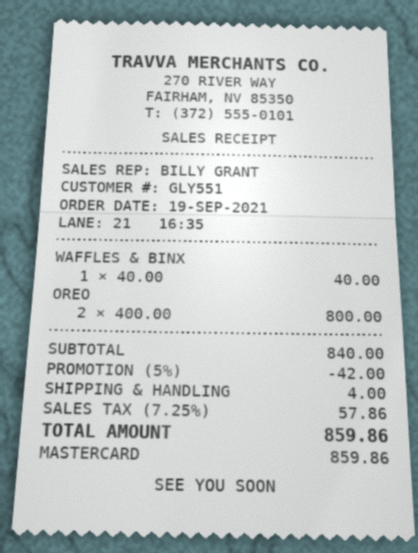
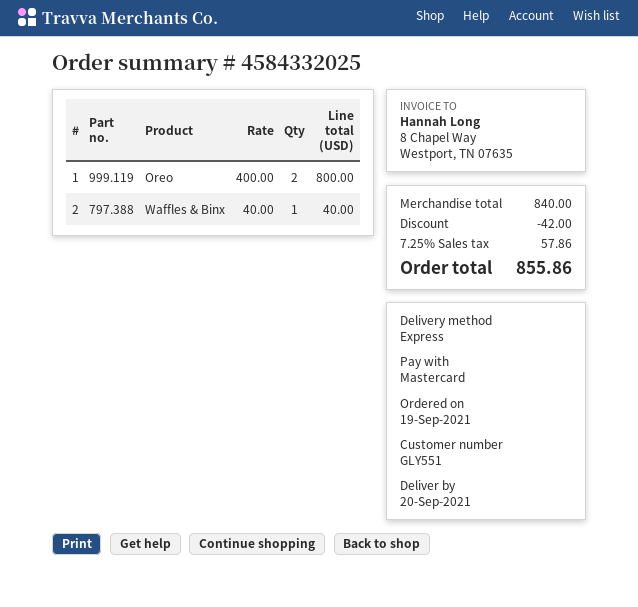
shipping: 4.00 -> none
total: 859.86 -> 855.86

